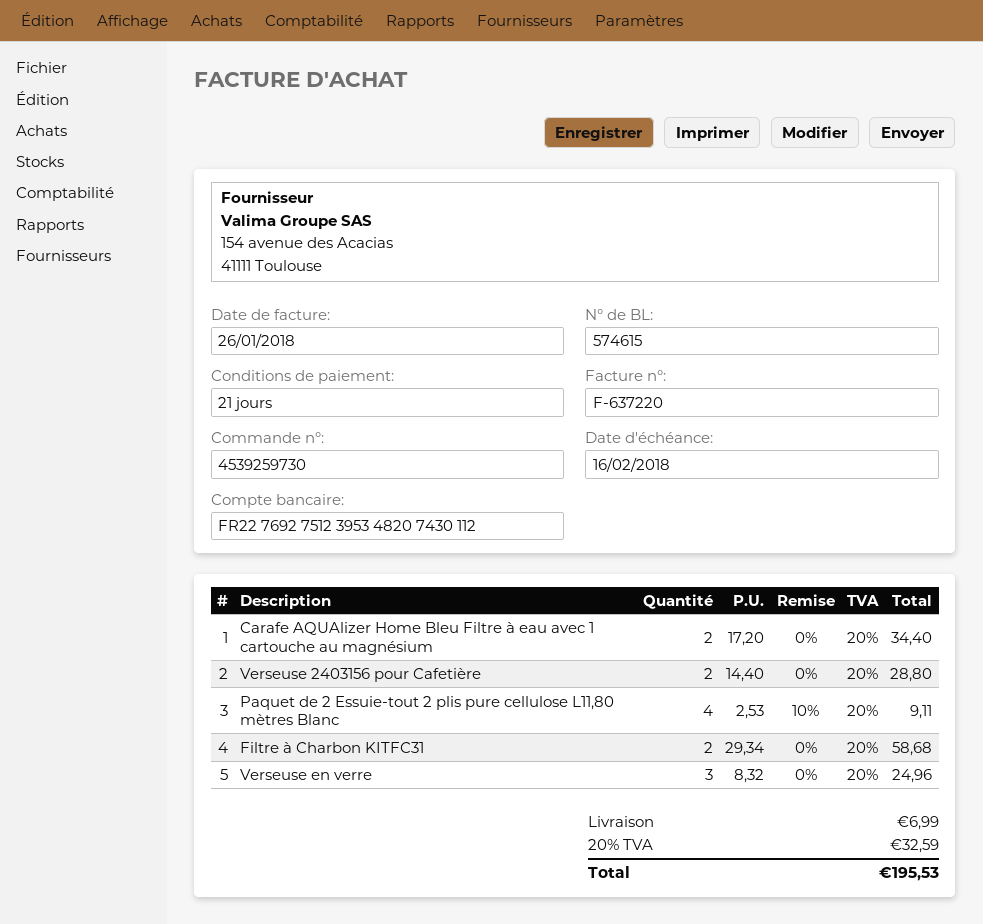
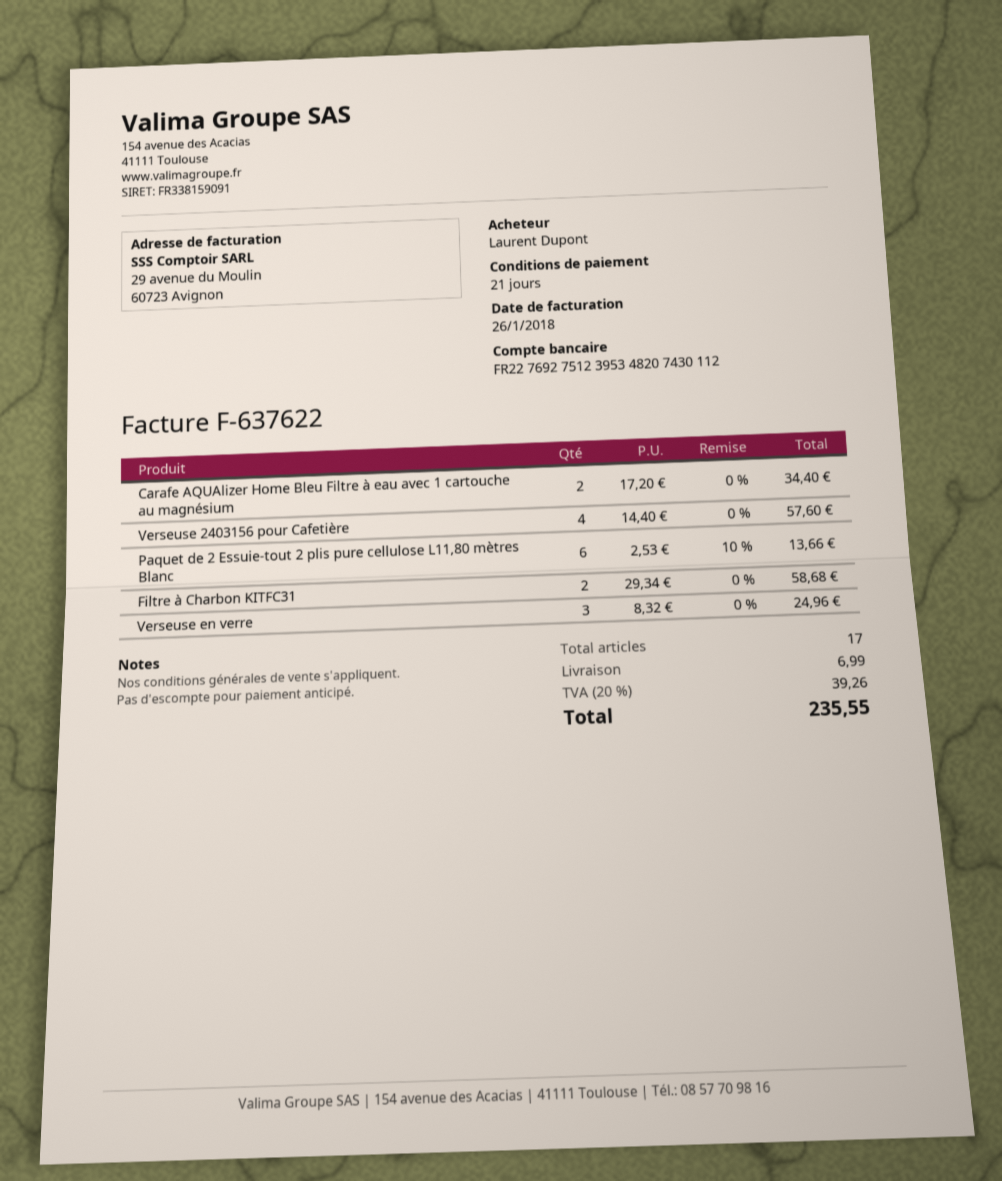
invoice number: F-637220 -> F-637622
Verseuse 2403156 pour Cafetière: 2 x 14.40 = 28.80 -> 4 x 14.40 = 57.60
Paquet de 2 Essuie-tout 2 plis pure cellulose L11,80 mètres Blanc: 4 x 2.53 - 10% = 9.11 -> 6 x 2.53 - 10% = 13.66
tax: 20% = 32.59 -> 20% = 39.26
total: 195.53 -> 235.55

